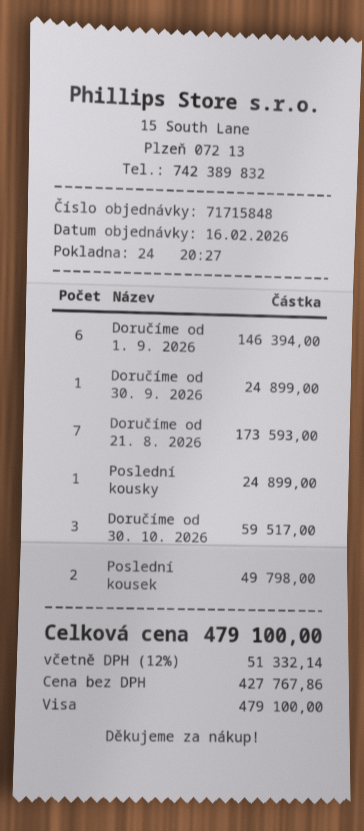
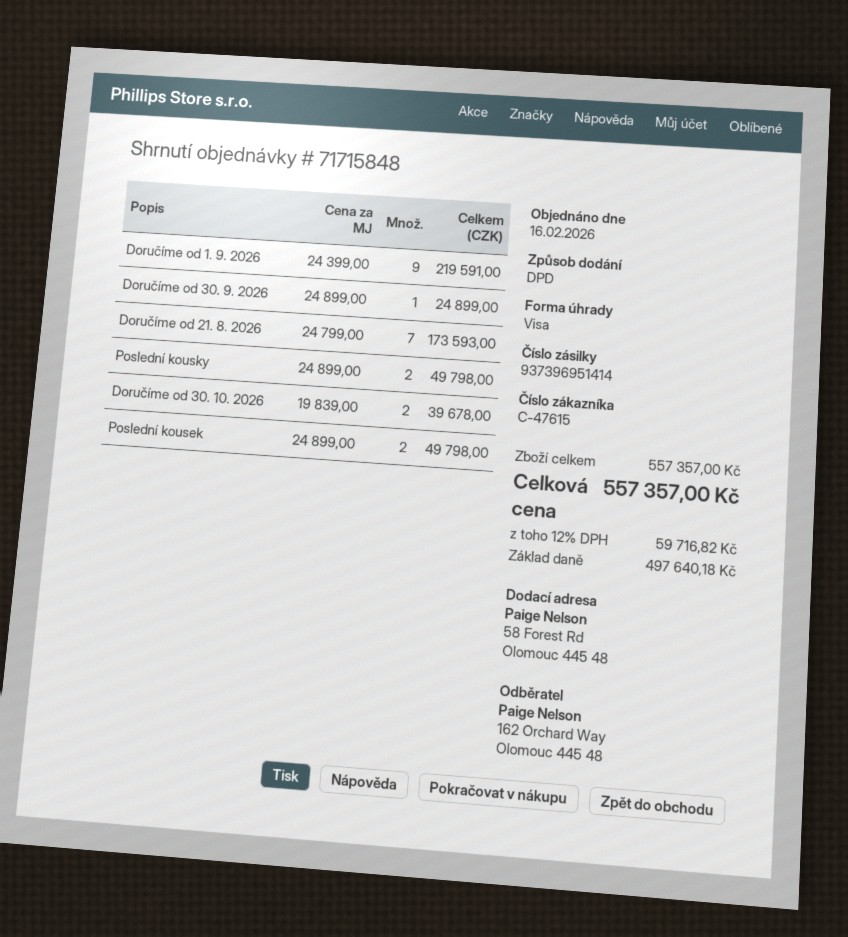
Doručíme od 1. 9. 2026: 6 for 146394.00 -> 9 for 219591.00
Poslední kousky: 1 for 24899.00 -> 2 for 49798.00
Doručíme od 30. 10. 2026: 3 for 59517.00 -> 2 for 39678.00
net: 427767.86 -> 497640.18
tax: 12% = 51332.14 -> 12% = 59716.82
total: 479100.00 -> 557357.00

